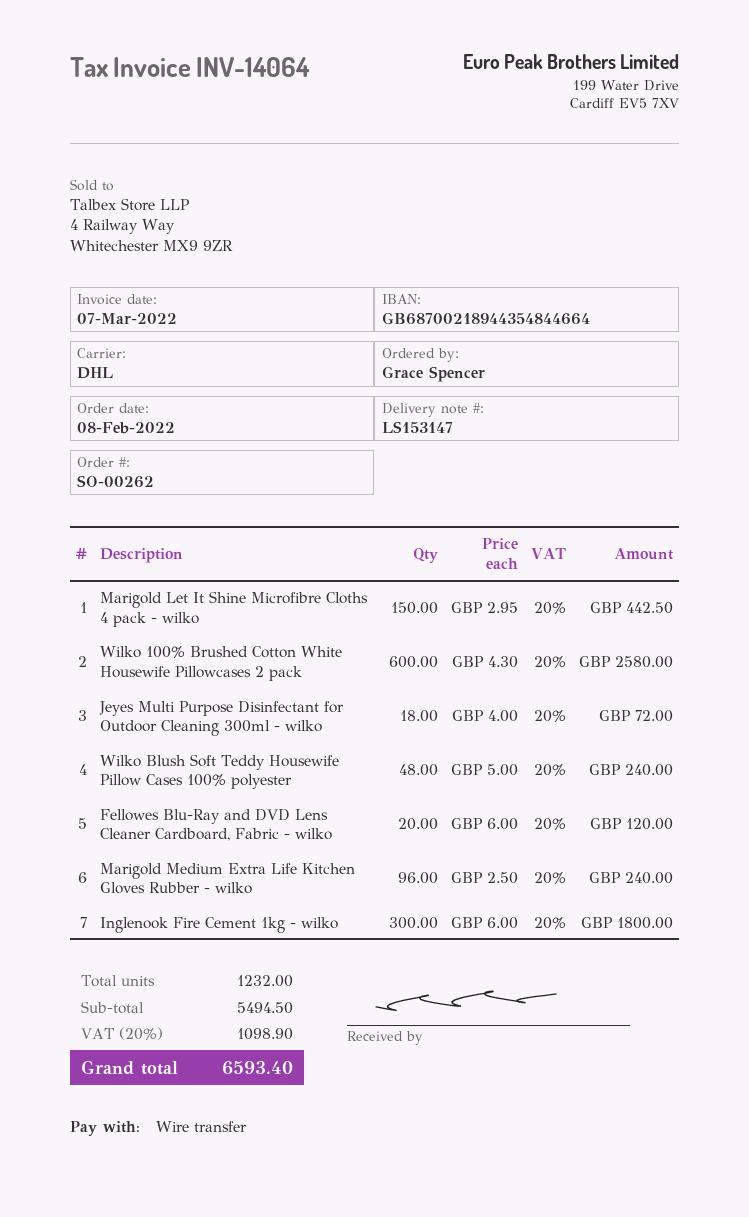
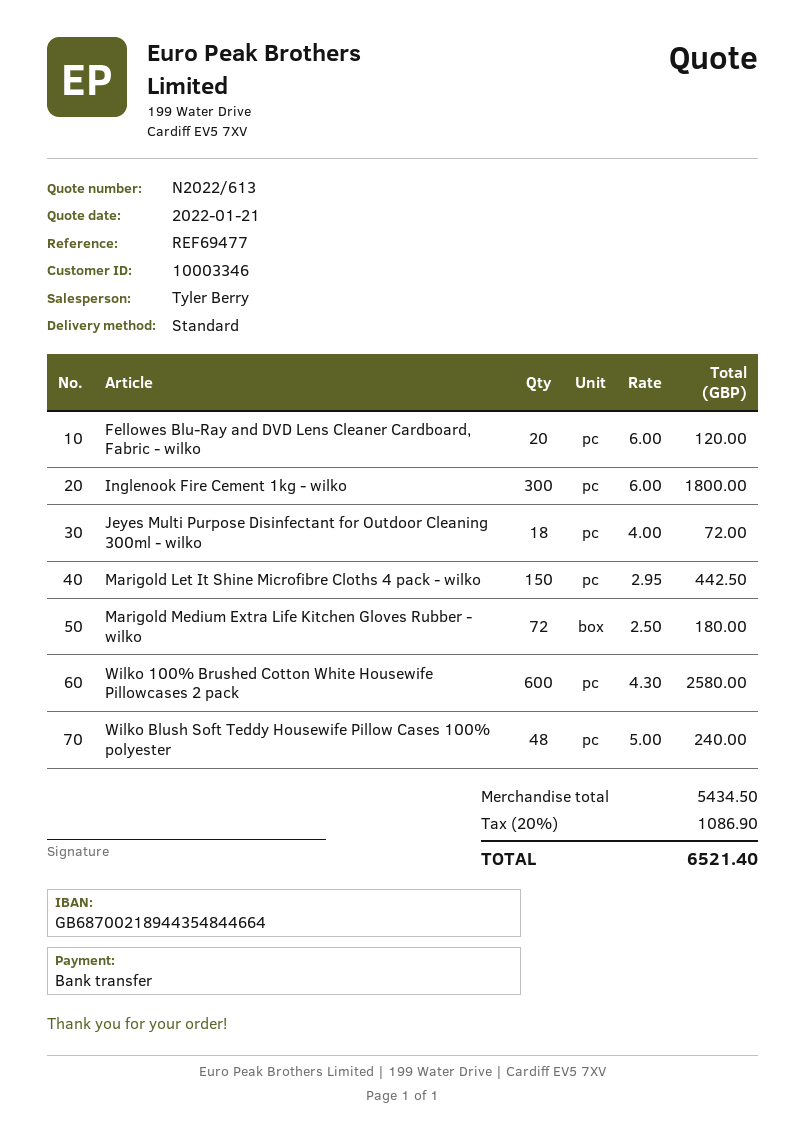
shipping method: DHL -> standard
Marigold Medium Extra Life Kitchen Gloves Rubber - wilko: 96 x 2.50 = 240.00 -> 72 x 2.50 = 180.00
subtotal: 5494.50 -> 5434.50
tax: 20% = 1098.90 -> 20% = 1086.90
total: 6593.40 -> 6521.40

